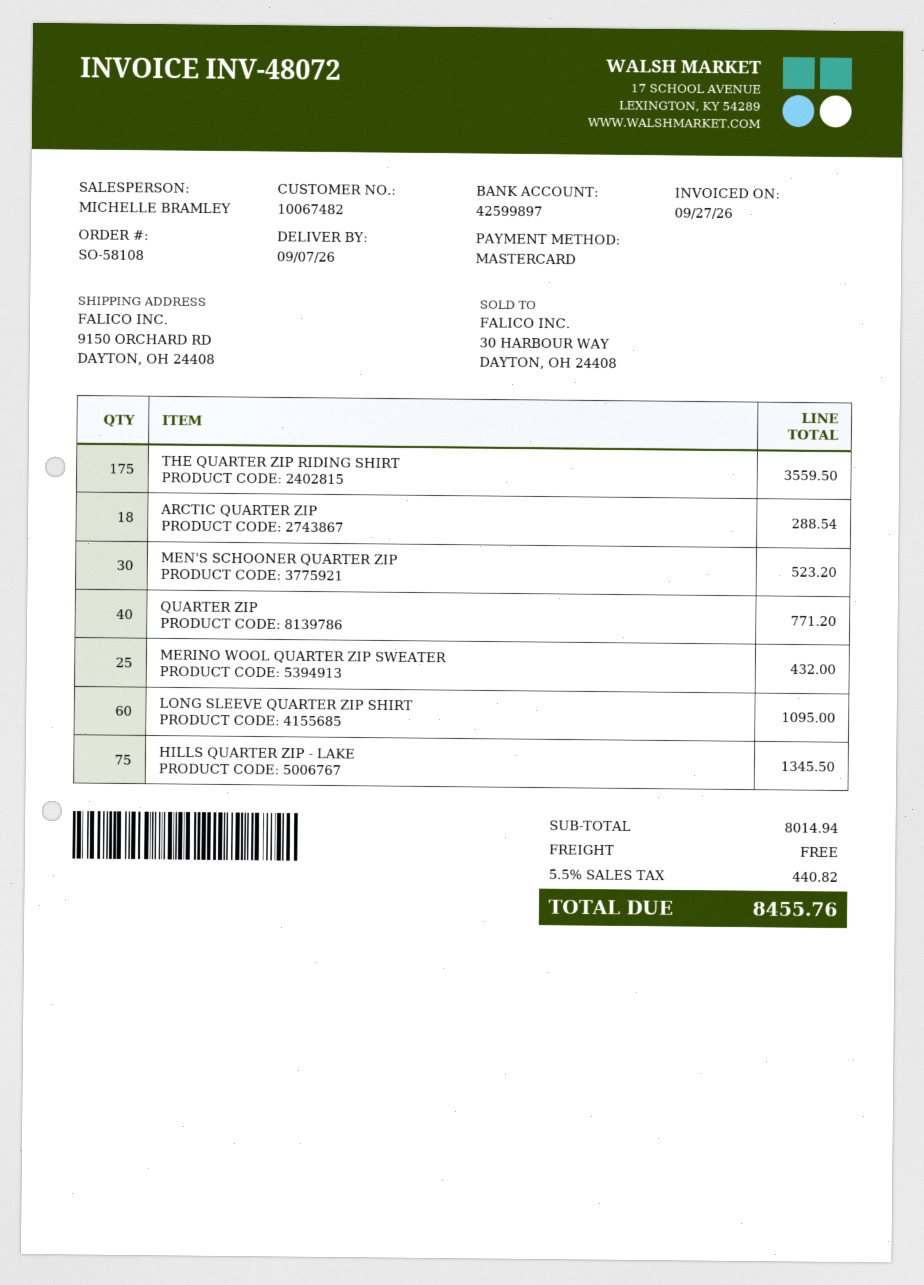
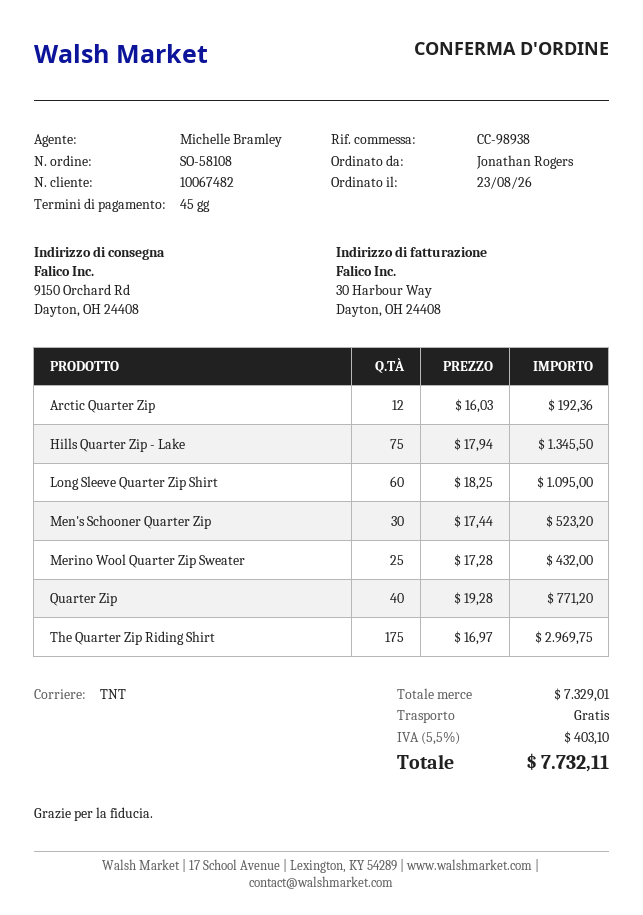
THE QUARTER ZIP RIDING SHIRT: 175 for 3559.50 -> 175 for 2969.75
ARCTIC QUARTER ZIP: 18 for 288.54 -> 12 for 192.36
subtotal: 8014.94 -> 7329.01
tax: 5.5% = 440.82 -> 5.5% = 403.10
total: 8455.76 -> 7732.11

